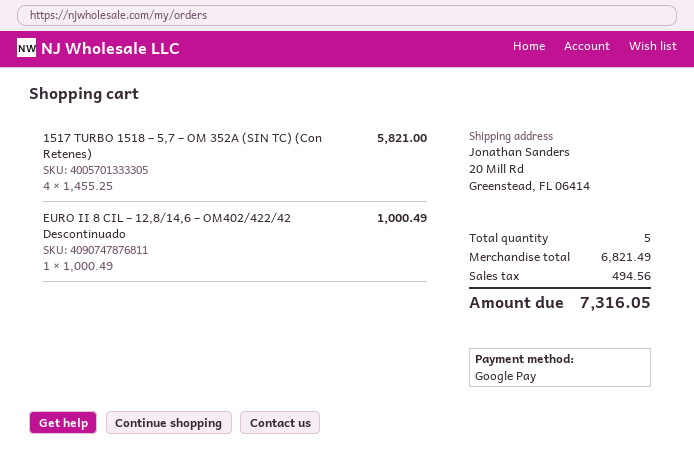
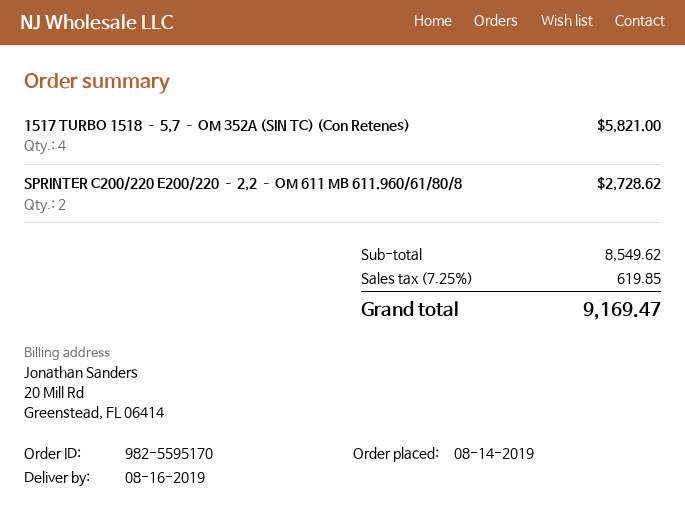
EURO II 8 CIL – 12,8/14,6 – OM402/422/42 Descontinuado: 1 for 1000.49 -> none
SPRINTER C200/220 E200/220 – 2,2 – OM 611 MB 611.960/61/80/8: none -> 2 for 2728.62
subtotal: 6821.49 -> 8549.62
tax: 494.56 -> 619.85
total: 7316.05 -> 9169.47

